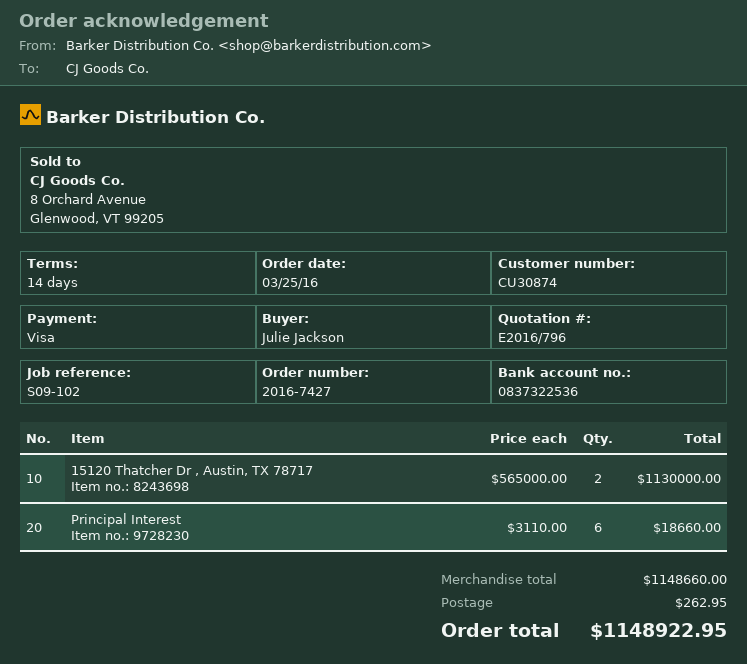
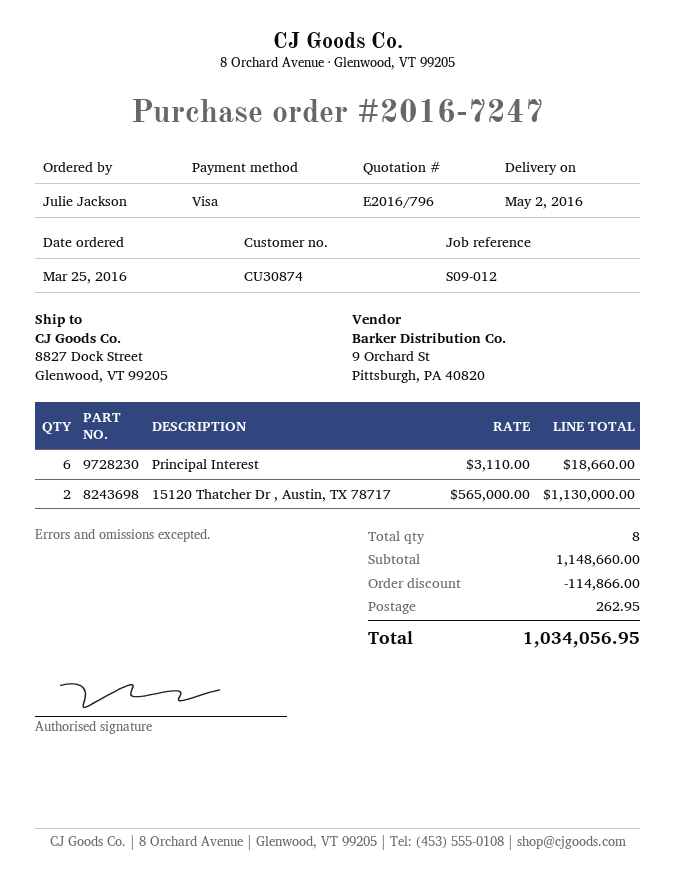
order number: 2016-7427 -> 2016-7247
reference: S09-102 -> S09-012
discount: none -> 114866.00
total: 1148922.95 -> 1034056.95

